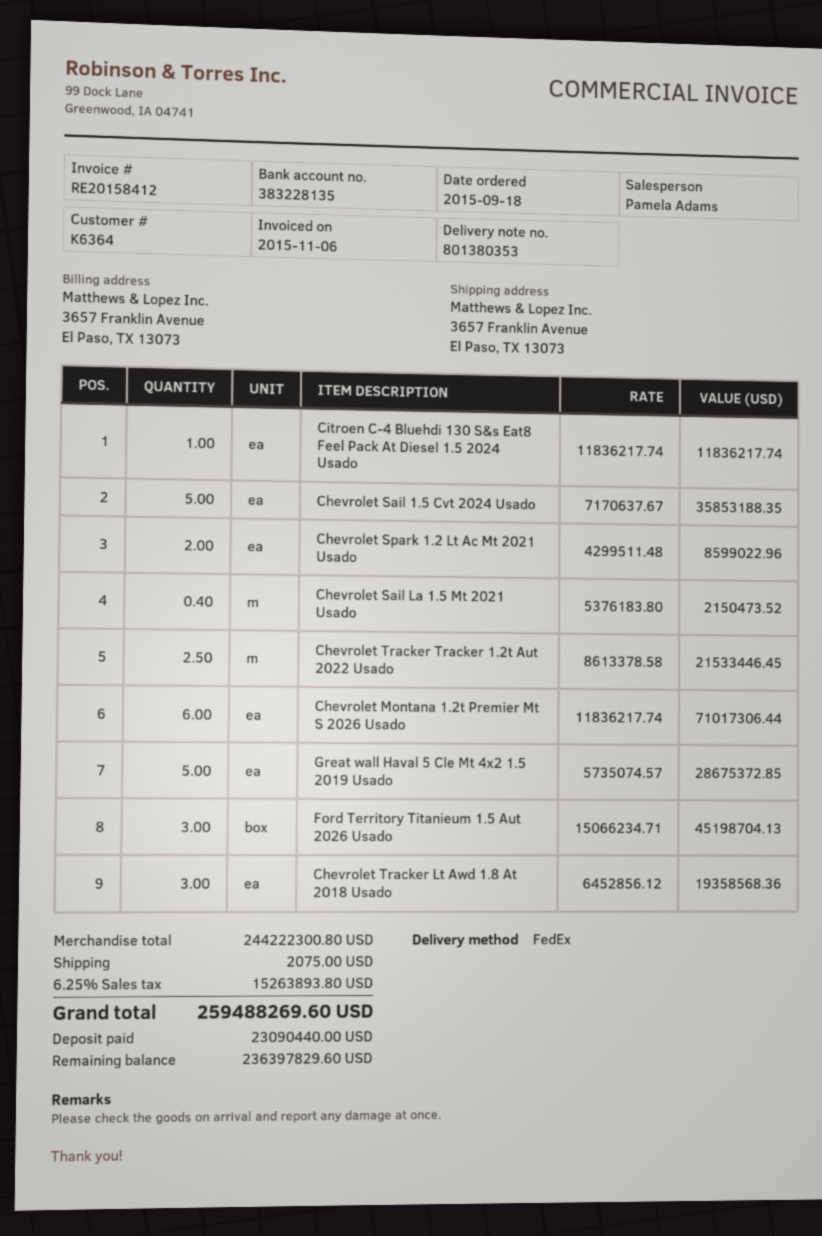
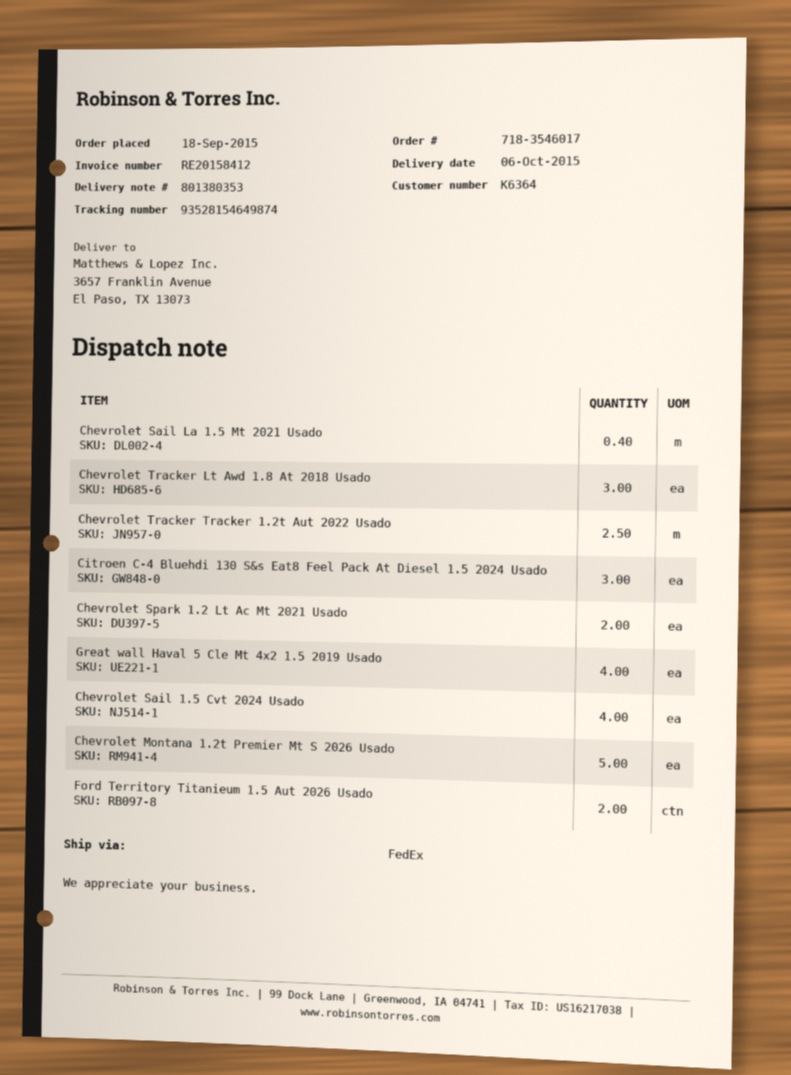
Citroen C-4 Bluehdi 130 S&s Eat8 Feel Pack At Diesel 1.5 2024 Usado: 1 -> 3
Chevrolet Sail 1.5 Cvt 2024 Usado: 5 -> 4
Chevrolet Montana 1.2t Premier Mt S 2026 Usado: 6 -> 5
Great wall Haval 5 Cle Mt 4x2 1.5 2019 Usado: 5 -> 4
Ford Territory Titanieum 1.5 Aut 2026 Usado: 3 -> 2

